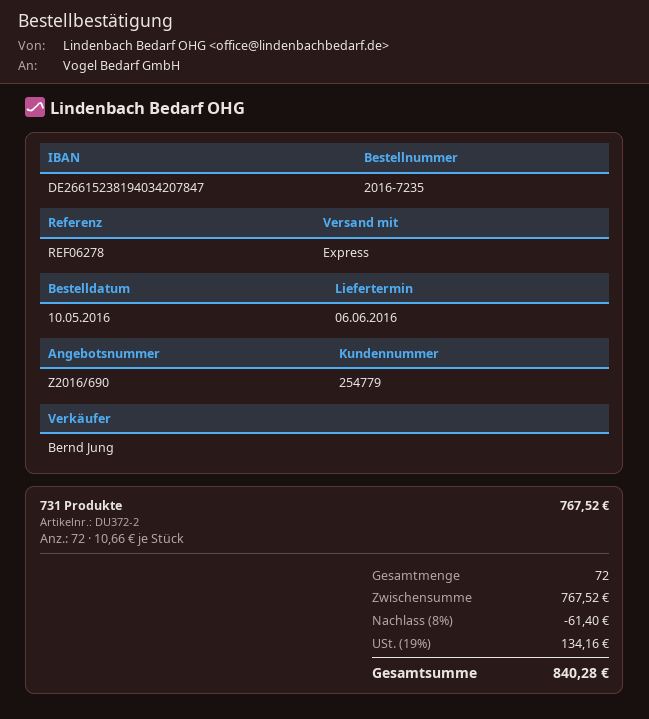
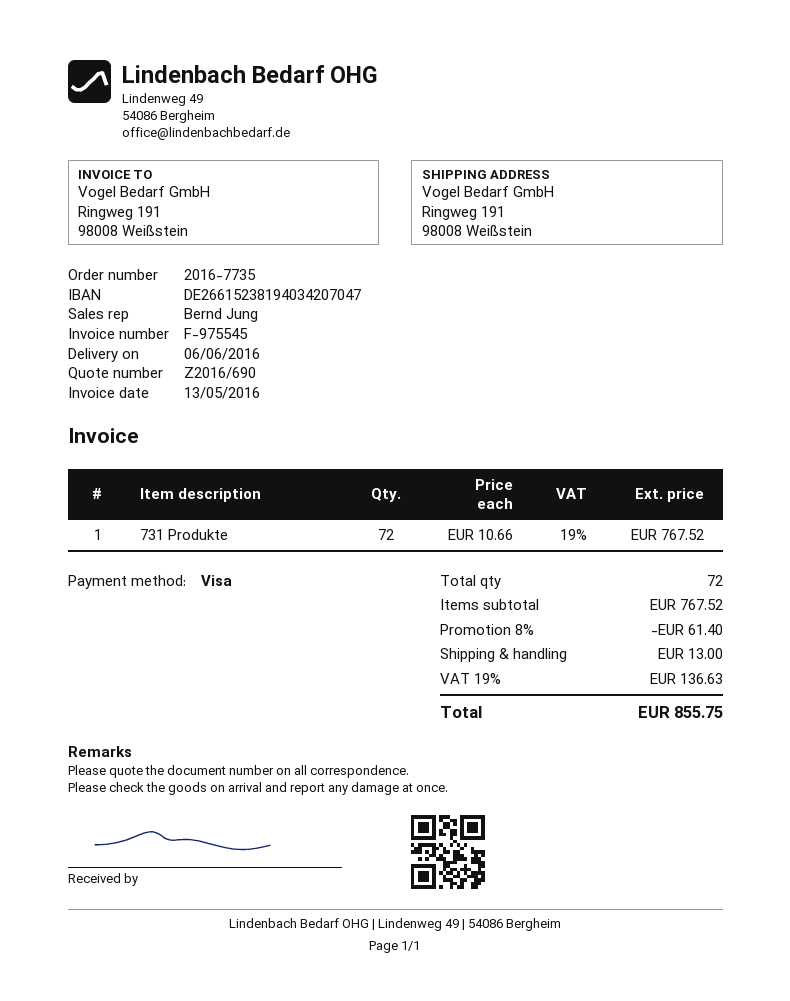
order number: 2016-7235 -> 2016-7735
bank account: DE26615238194034207847 -> DE26615238194034207047
shipping: none -> 13.00
tax: 19% = 134.16 -> 19% = 136.63
total: 840.28 -> 855.75

